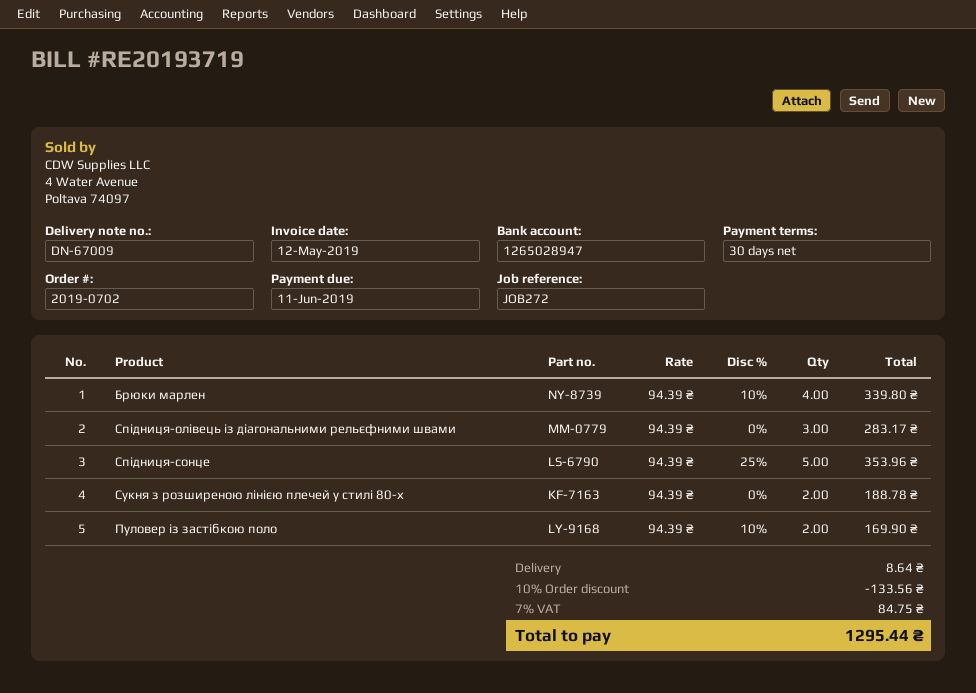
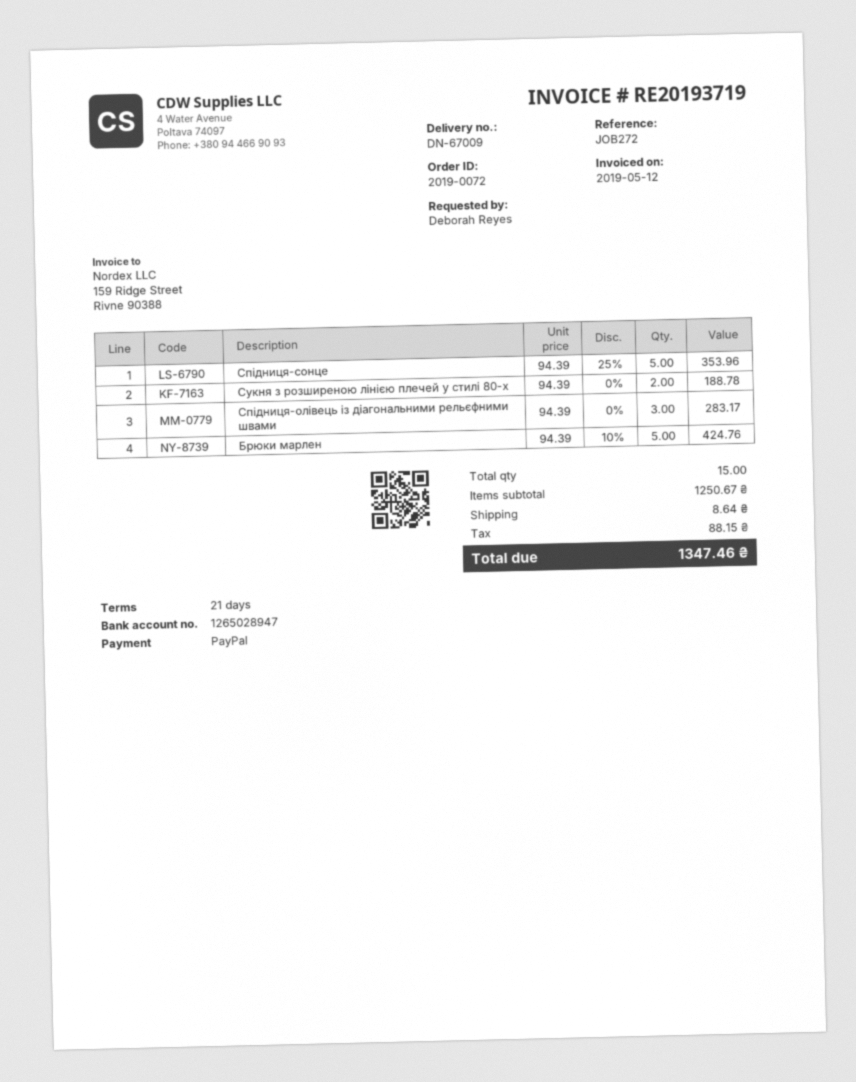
order number: 2019-0702 -> 2019-0072
payment terms: 30 days -> 21 days
Брюки марлен: 4 x 94.39 - 10% = 339.80 -> 5 x 94.39 - 10% = 424.76
Пуловер із застібкою поло: 2 x 94.39 - 10% = 169.90 -> none
discount: 10% = 133.56 -> none
tax: 84.75 -> 88.15
total: 1295.44 -> 1347.46

